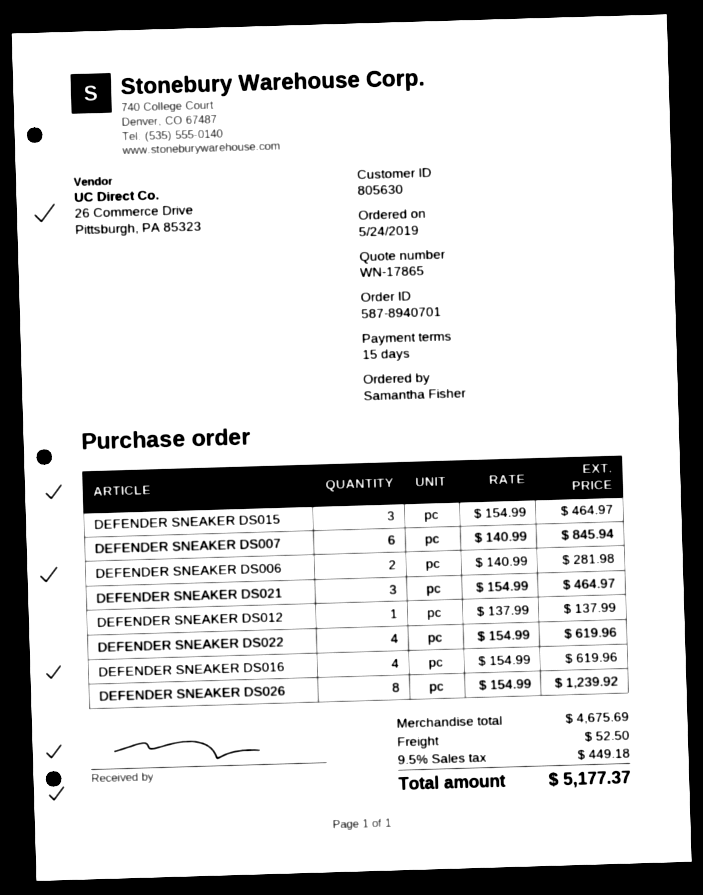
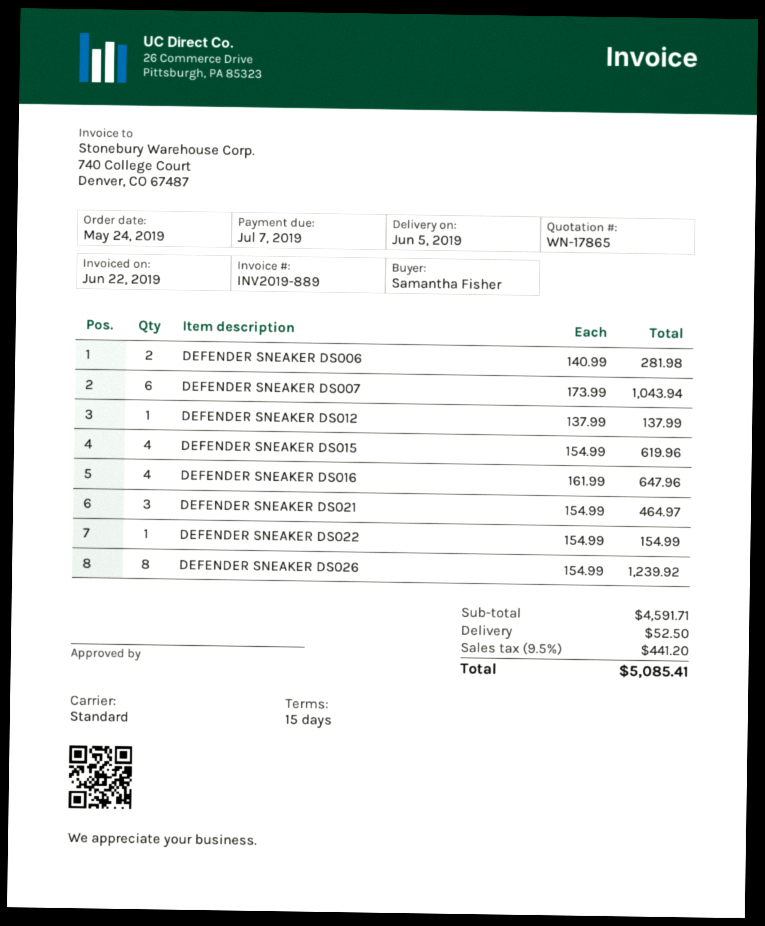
DEFENDER SNEAKER DS015: 3 x 154.99 = 464.97 -> 4 x 154.99 = 619.96
DEFENDER SNEAKER DS007: 6 x 140.99 = 845.94 -> 6 x 173.99 = 1043.94
DEFENDER SNEAKER DS022: 4 x 154.99 = 619.96 -> 1 x 154.99 = 154.99
DEFENDER SNEAKER DS016: 4 x 154.99 = 619.96 -> 4 x 161.99 = 647.96
subtotal: 4675.69 -> 4591.71
tax: 9.5% = 449.18 -> 9.5% = 441.20
total: 5177.37 -> 5085.41

